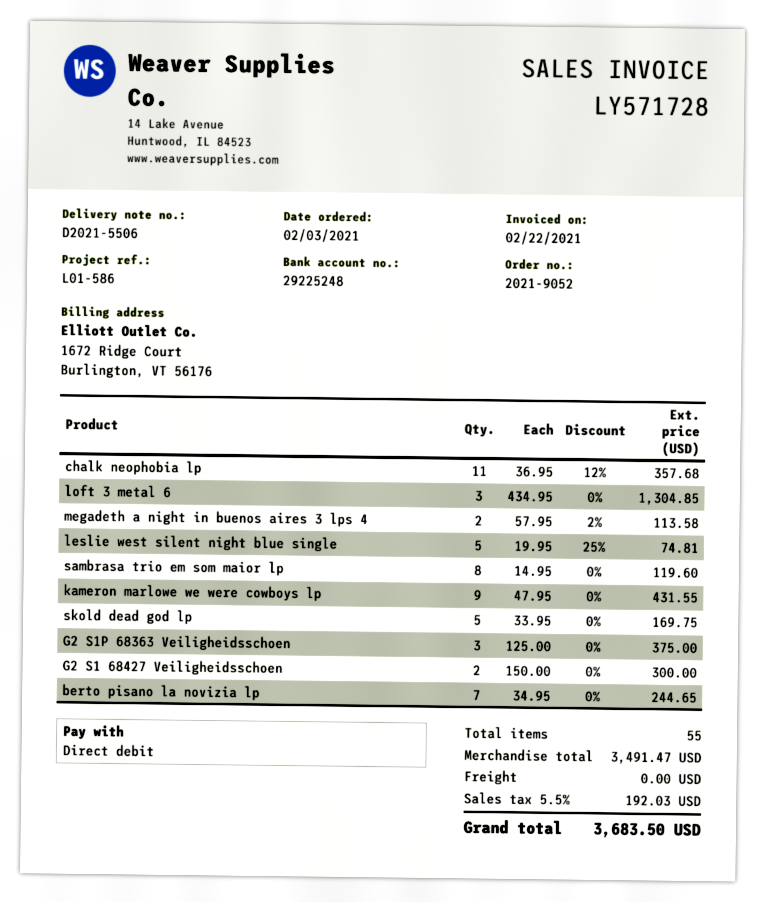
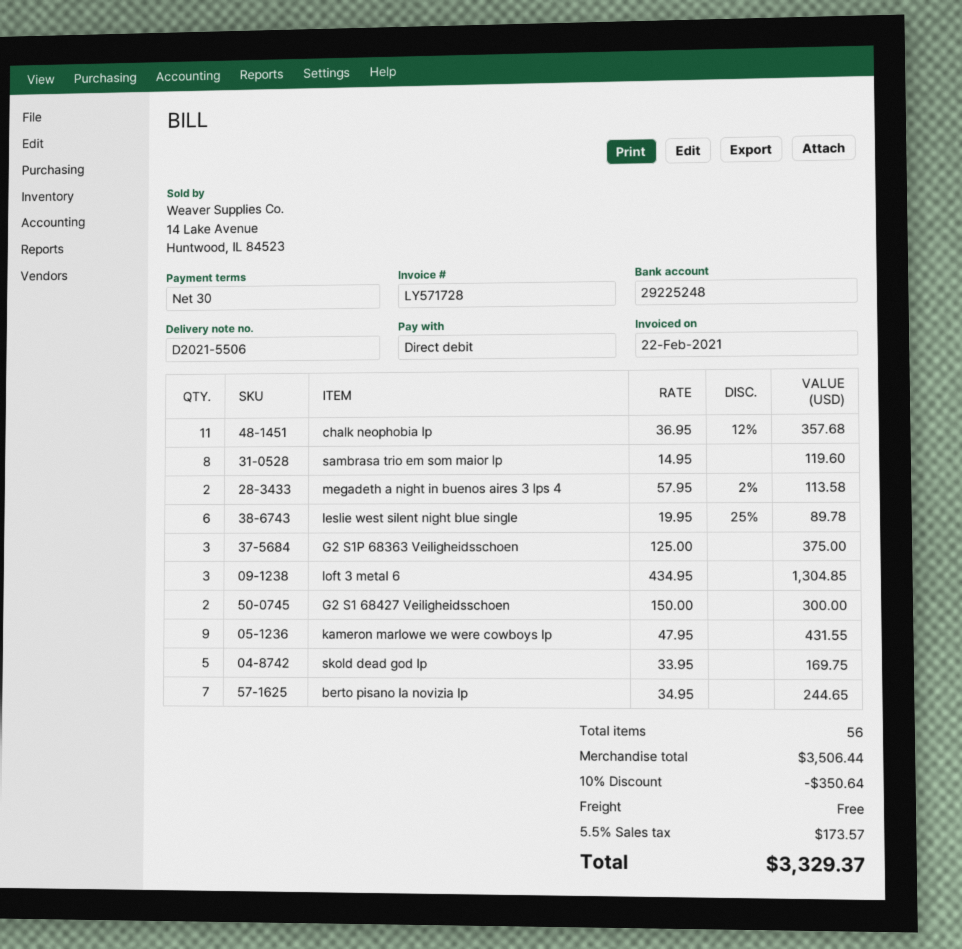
leslie west silent night blue single: 5 x 19.95 - 25% = 74.81 -> 6 x 19.95 - 25% = 89.78
total quantity: 55 -> 56
subtotal: 3491.47 -> 3506.44
discount: none -> 10% = 350.64
tax: 5.5% = 192.03 -> 5.5% = 173.57
total: 3683.50 -> 3329.37

